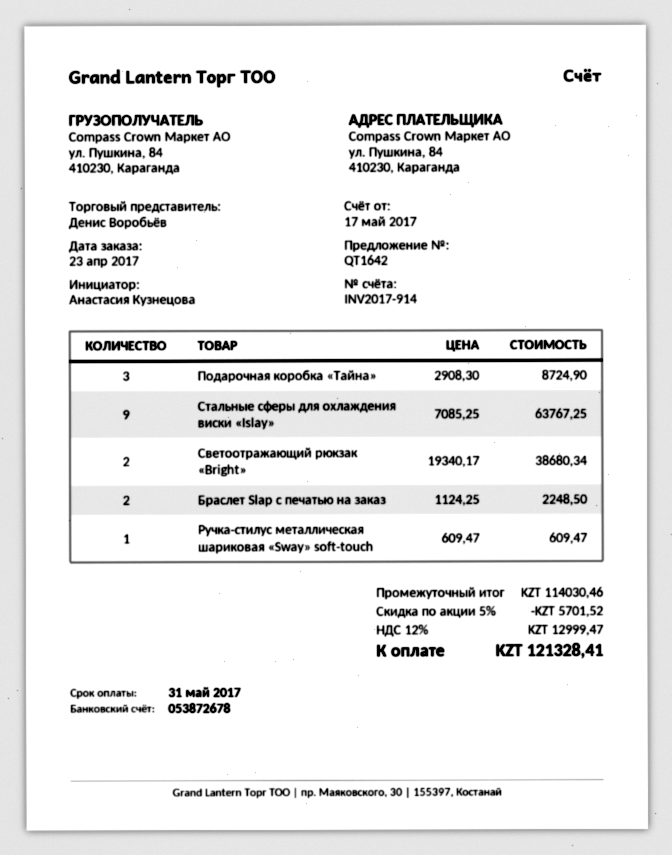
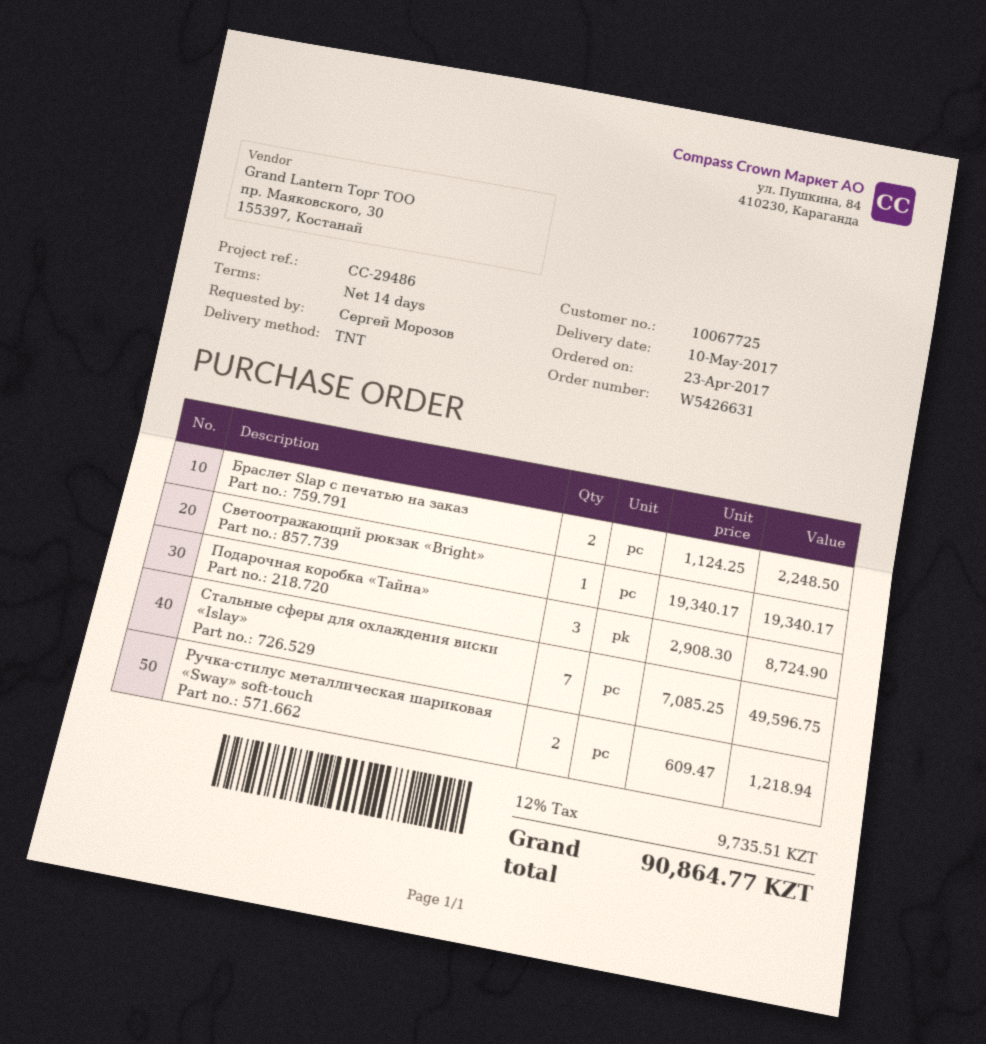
ordered by: Анастасия Кузнецова -> Сергей Морозов
Стальные сферы для охлаждения виски «Islay»: 9 x 7085.25 = 63767.25 -> 7 x 7085.25 = 49596.75
Светоотражающий рюкзак «Bright»: 2 x 19340.17 = 38680.34 -> 1 x 19340.17 = 19340.17
Ручка-стилус металлическая шариковая «Sway» soft-touch: 1 x 609.47 = 609.47 -> 2 x 609.47 = 1218.94
discount: 5% = 5701.52 -> none
tax: 12% = 12999.47 -> 12% = 9735.51
total: 121328.41 -> 90864.77

